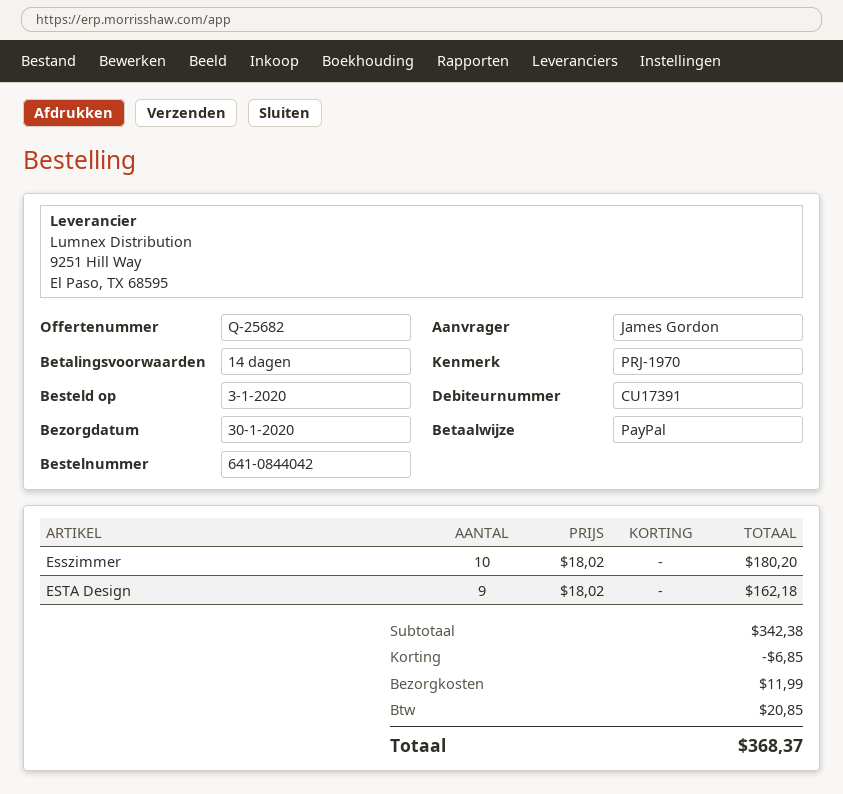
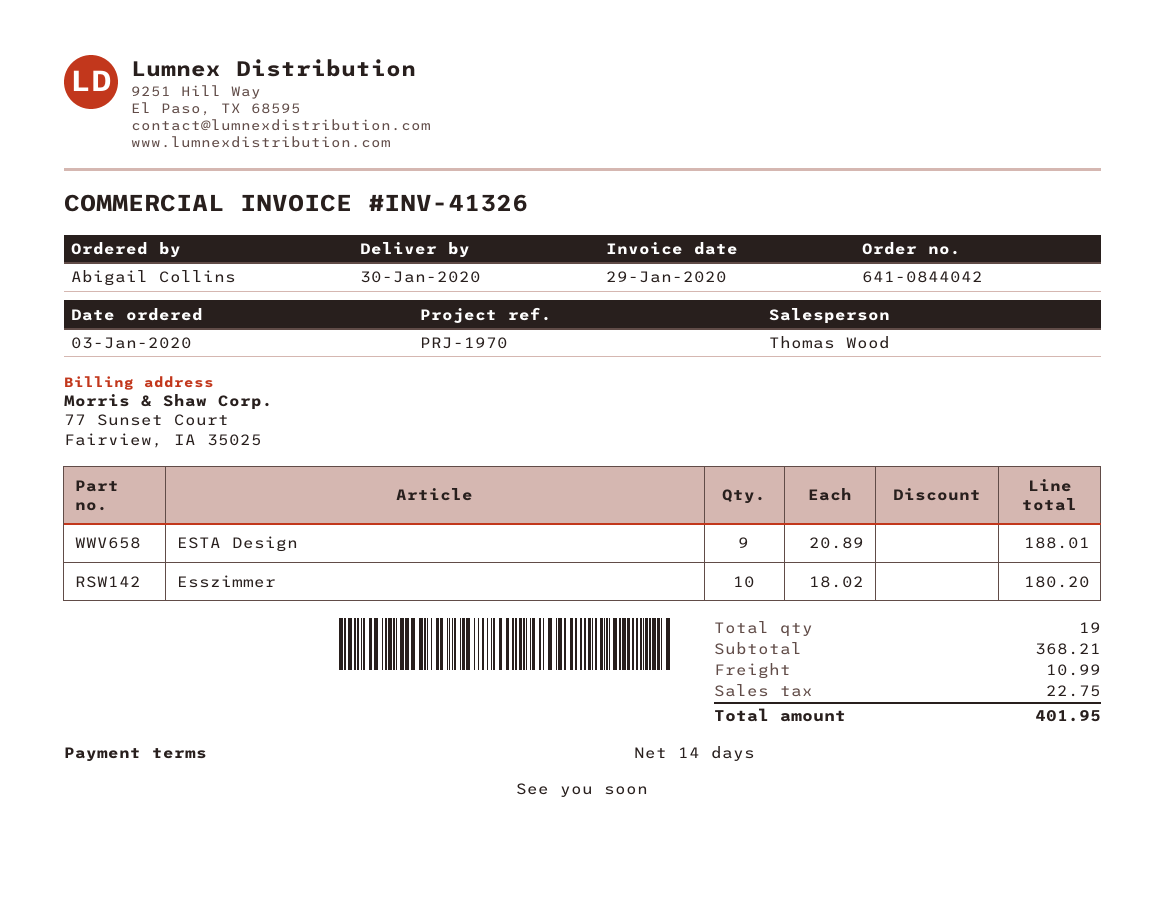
ordered by: James Gordon -> Abigail Collins
ESTA Design: 9 x 18.02 = 162.18 -> 9 x 20.89 = 188.01
subtotal: 342.38 -> 368.21
discount: 6.85 -> none
shipping: 11.99 -> 10.99
tax: 20.85 -> 22.75
total: 368.37 -> 401.95

